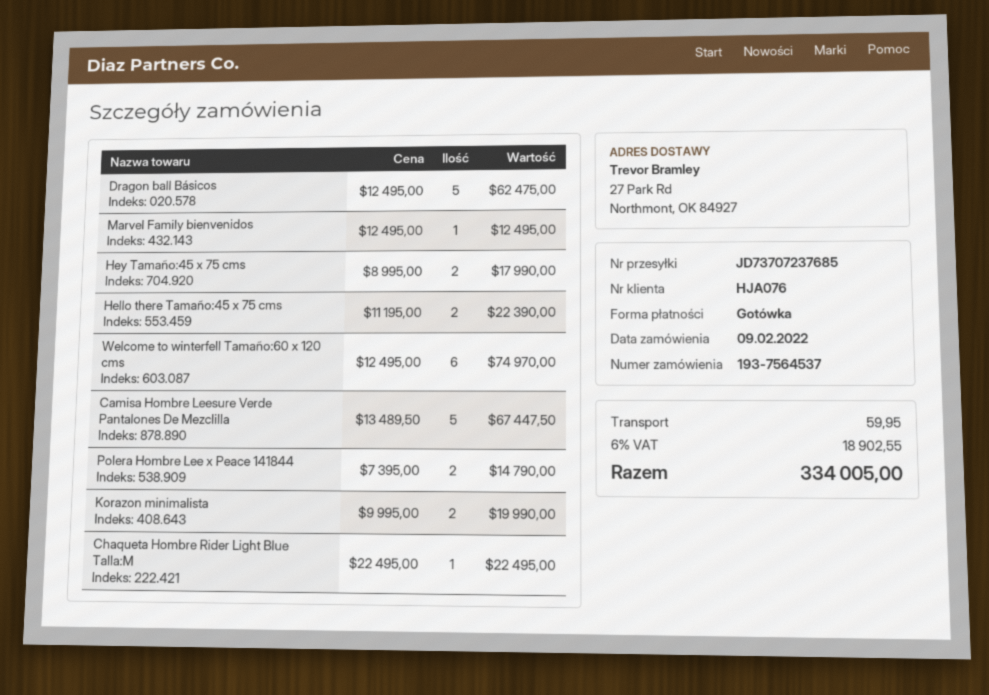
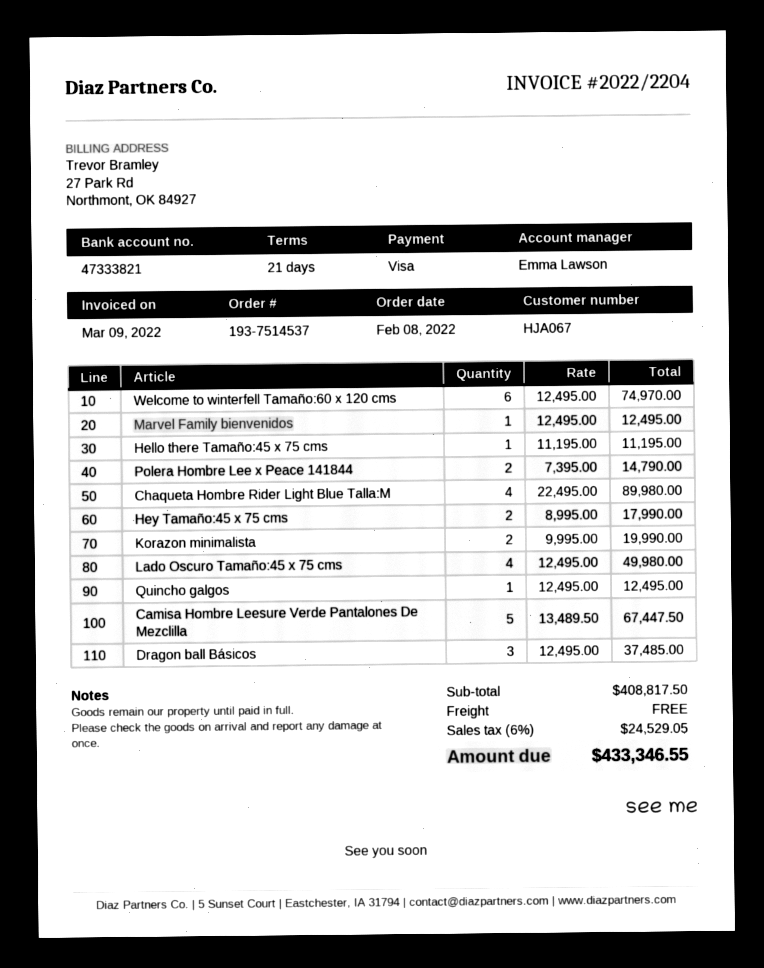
order number: 193-7564537 -> 193-7514537
order date: 2022-02-09 -> 2022-02-08
customer number: HJA076 -> HJA067
payment method: cash -> Visa
Dragon ball Básicos: 5 x 12495.00 = 62475.00 -> 3 x 12495.00 = 37485.00
Hello there Tamaño:45 x 75 cms: 2 x 11195.00 = 22390.00 -> 1 x 11195.00 = 11195.00
Chaqueta Hombre Rider Light Blue Talla:M: 1 x 22495.00 = 22495.00 -> 4 x 22495.00 = 89980.00
Lado Oscuro Tamaño:45 x 75 cms: none -> 4 x 12495.00 = 49980.00
Quincho galgos: none -> 1 x 12495.00 = 12495.00
shipping: 59.95 -> 0.00
tax: 6% = 18902.55 -> 6% = 24529.05
total: 334005.00 -> 433346.55

